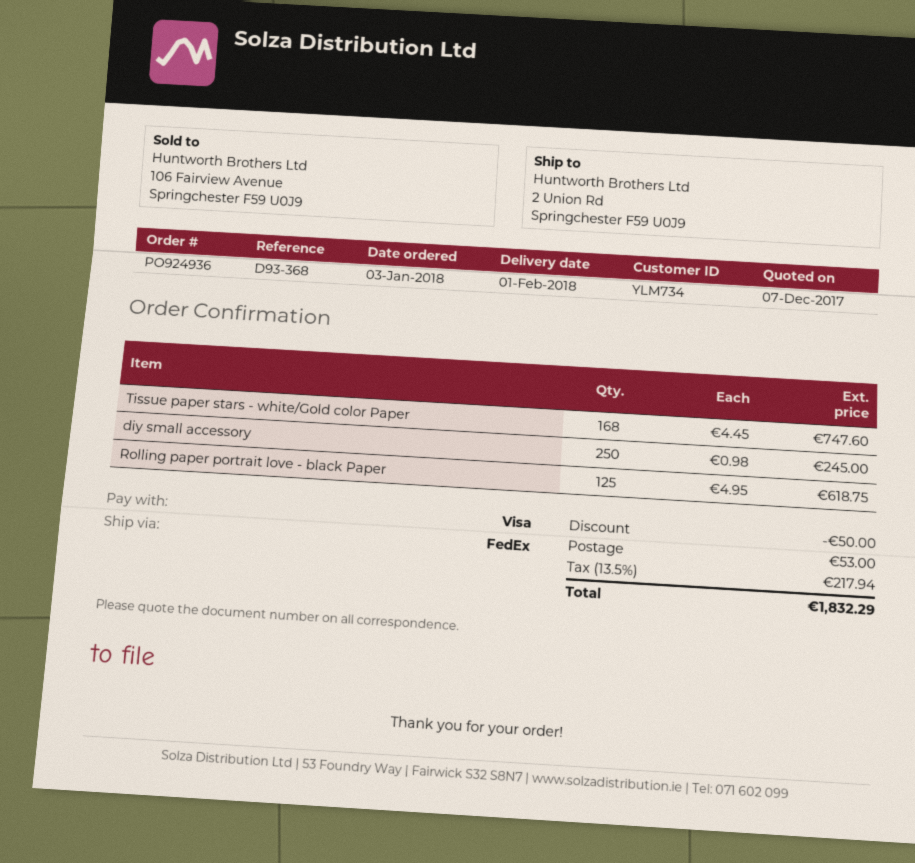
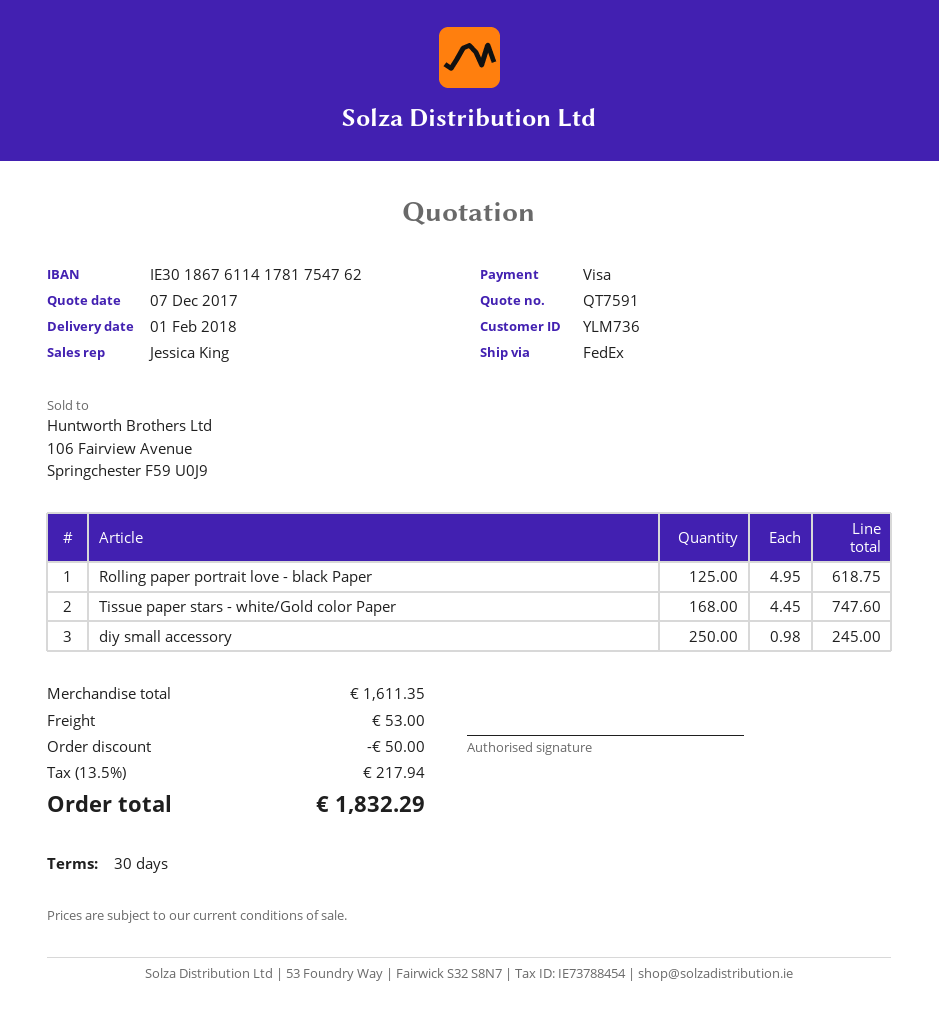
customer number: YLM734 -> YLM736

